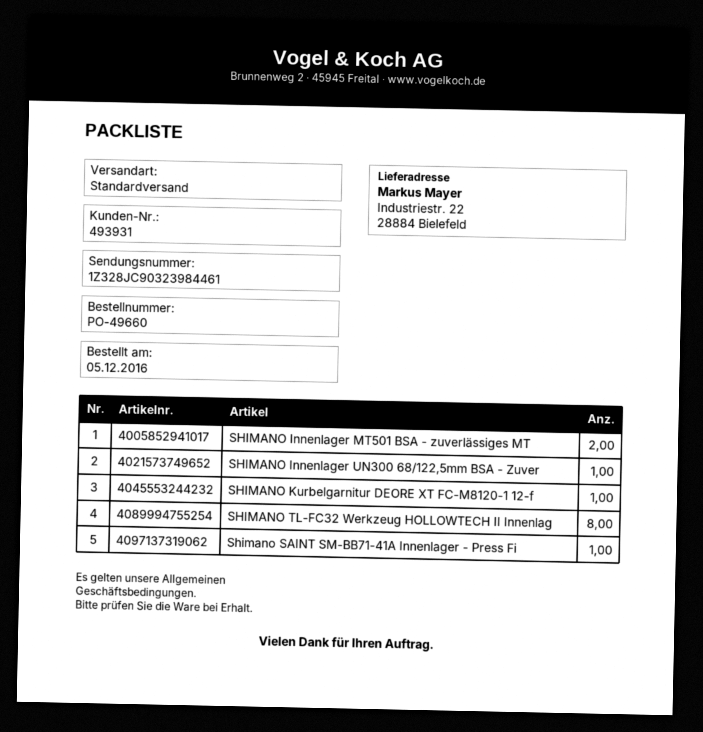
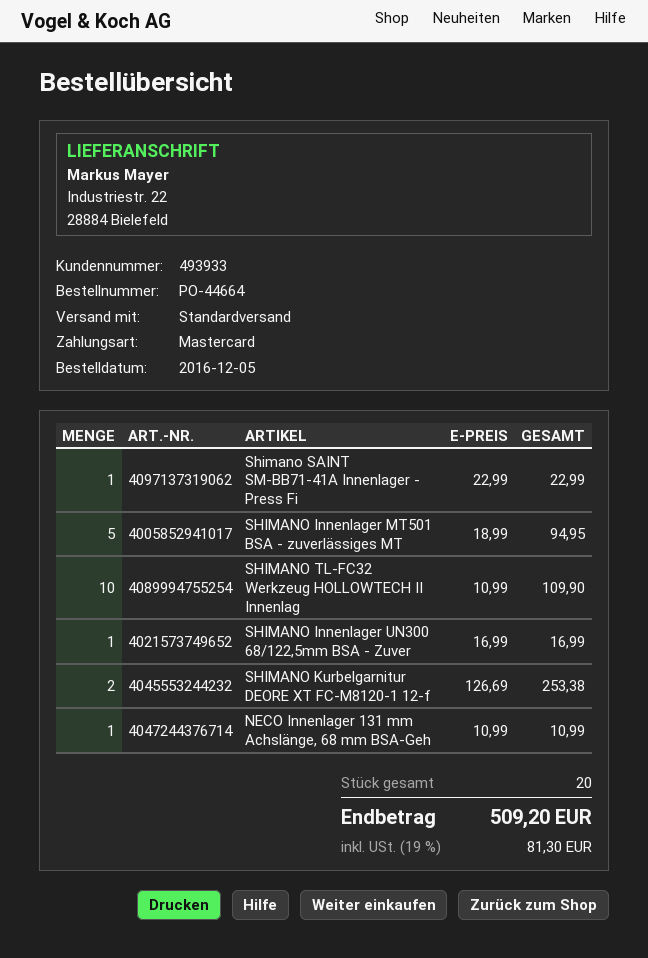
order number: PO-49660 -> PO-44664
customer number: 493931 -> 493933
SHIMANO Innenlager MT501 BSA - zuverlässiges MT: 2 -> 5
SHIMANO Kurbelgarnitur DEORE XT FC-M8120-1 12-f: 1 -> 2
SHIMANO TL-FC32 Werkzeug HOLLOWTECH II Innenlag: 8 -> 10
NECO Innenlager 131 mm Achslänge, 68 mm BSA-Geh: none -> 1

